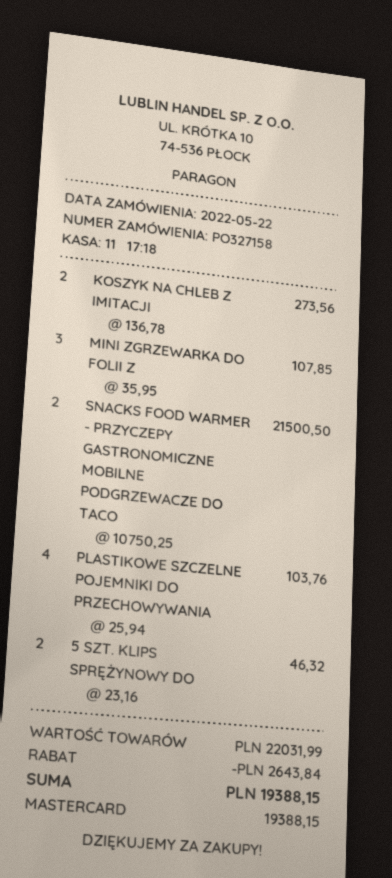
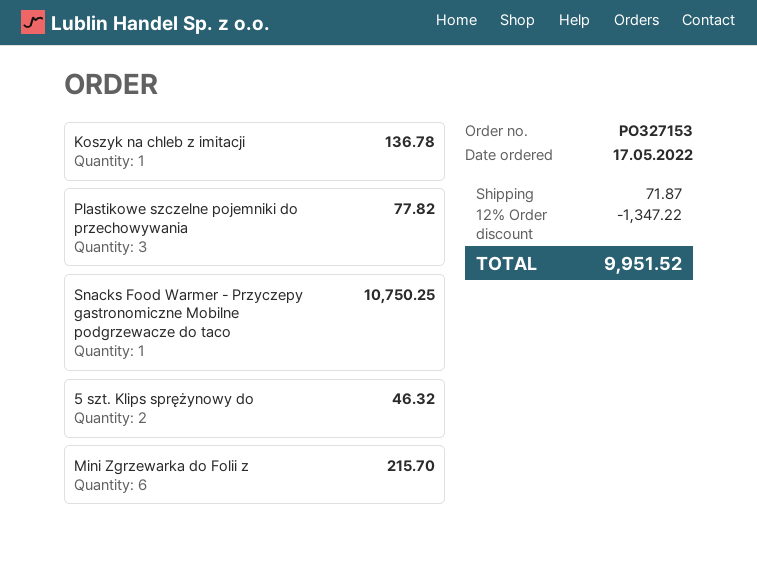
order number: PO327158 -> PO327153
order date: 2022-05-22 -> 2022-05-17
KOSZYK NA CHLEB Z IMITACJI: 2 for 273.56 -> 1 for 136.78
MINI ZGRZEWARKA DO FOLII Z: 3 for 107.85 -> 6 for 215.70
SNACKS FOOD WARMER - PRZYCZEPY GASTRONOMICZNE MOBILNE PODGRZEWACZE DO TACO: 2 for 21500.50 -> 1 for 10750.25
PLASTIKOWE SZCZELNE POJEMNIKI DO PRZECHOWYWANIA: 4 for 103.76 -> 3 for 77.82
discount: 2643.84 -> 1347.22
shipping: none -> 71.87
total: 19388.15 -> 9951.52

